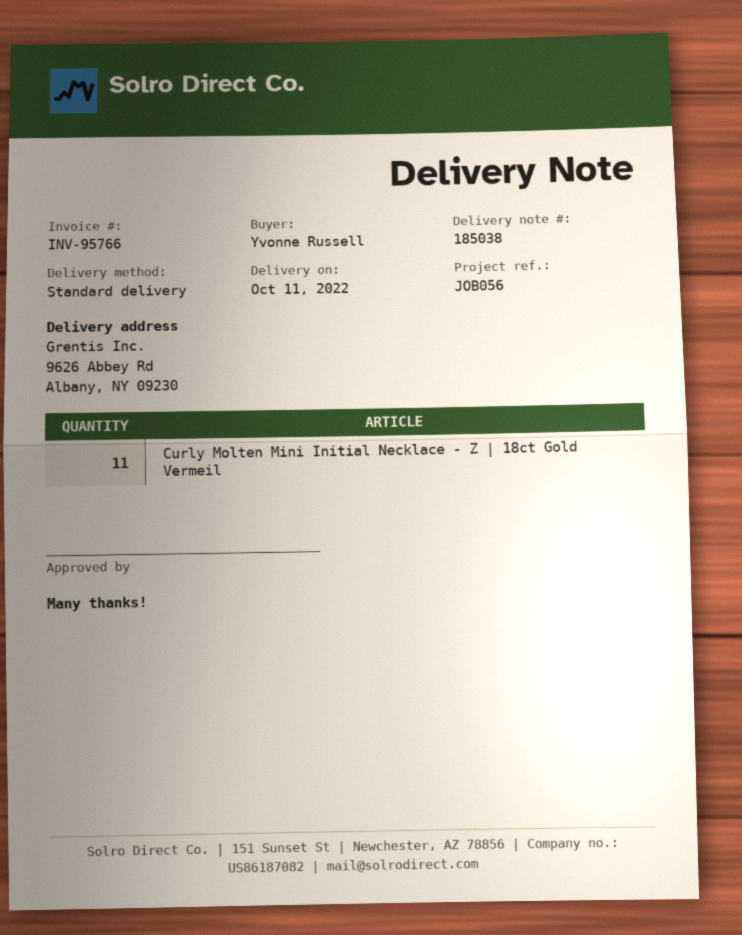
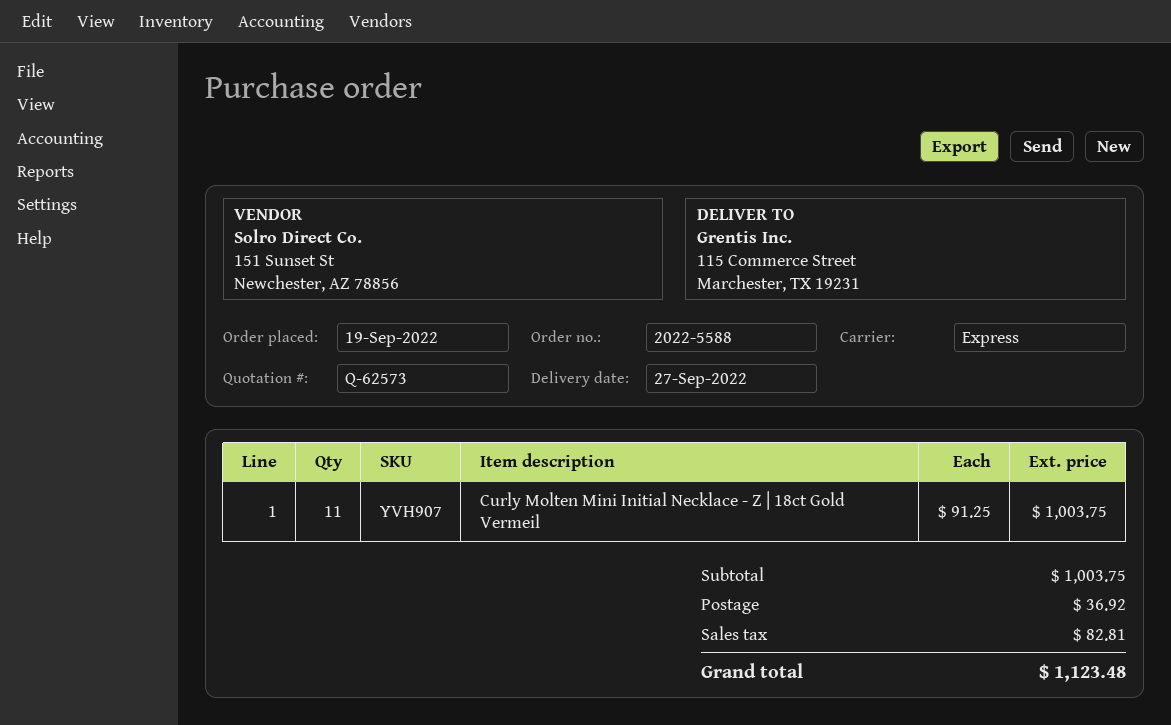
delivery date: 2022-10-11 -> 2022-09-27
shipping method: standard -> express
ship to: 9626 Abbey Rd, Albany, NY 09230 -> 115 Commerce Street, Marchester, TX 19231

